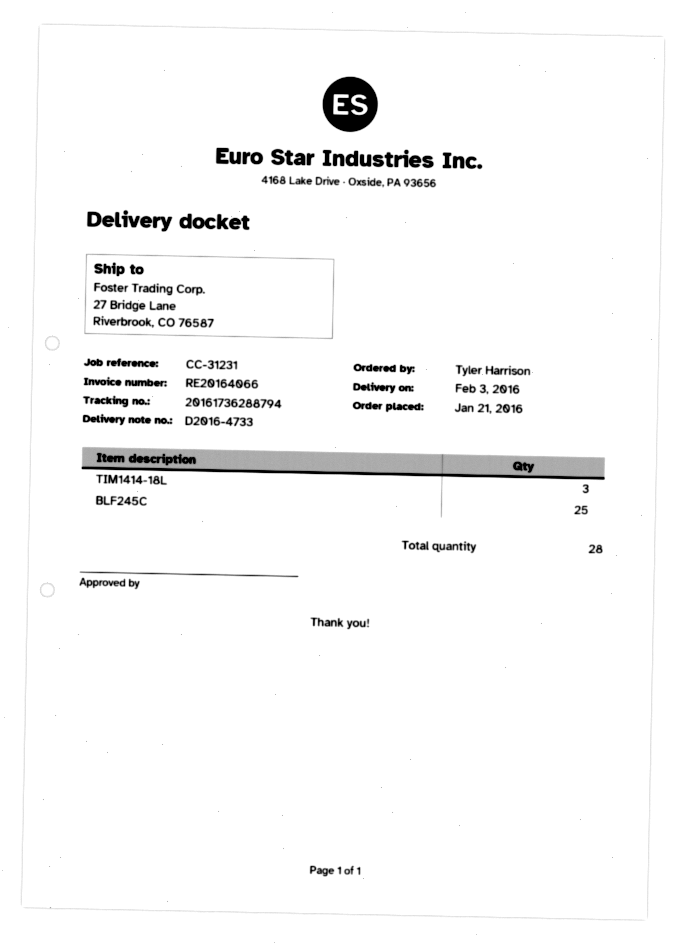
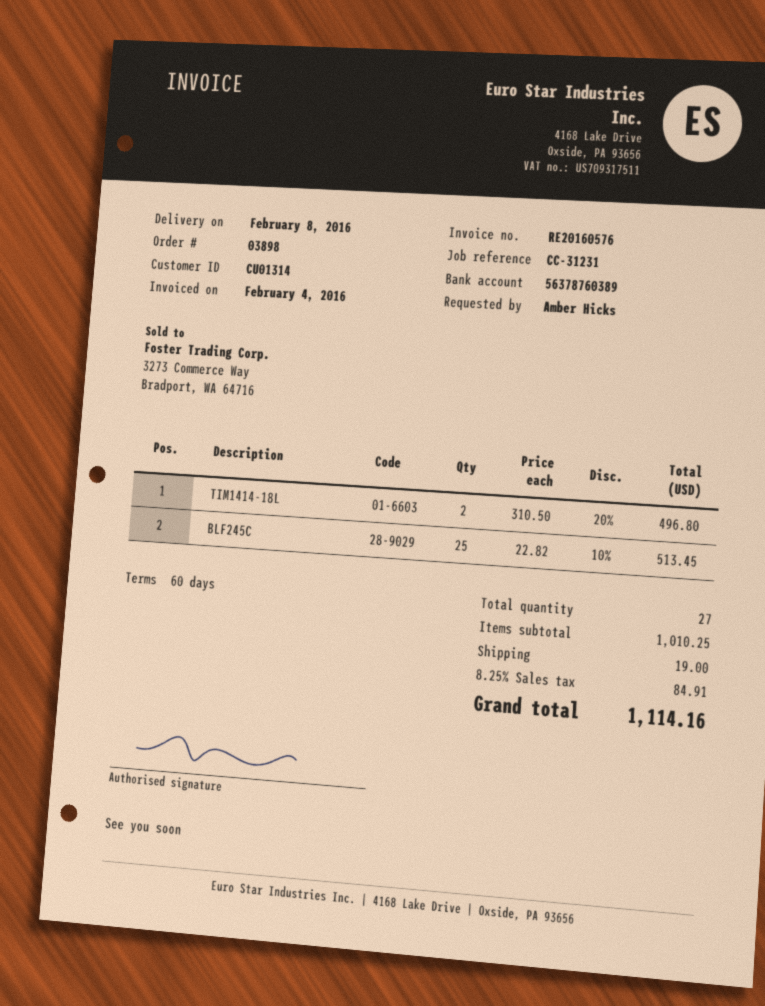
delivery date: 2016-02-03 -> 2016-02-08
invoice number: RE20164066 -> RE20160576
ordered by: Tyler Harrison -> Amber Hicks
TIM1414-18L: 3 -> 2
total quantity: 28 -> 27

